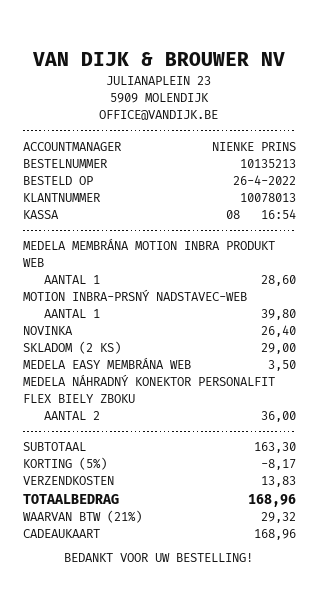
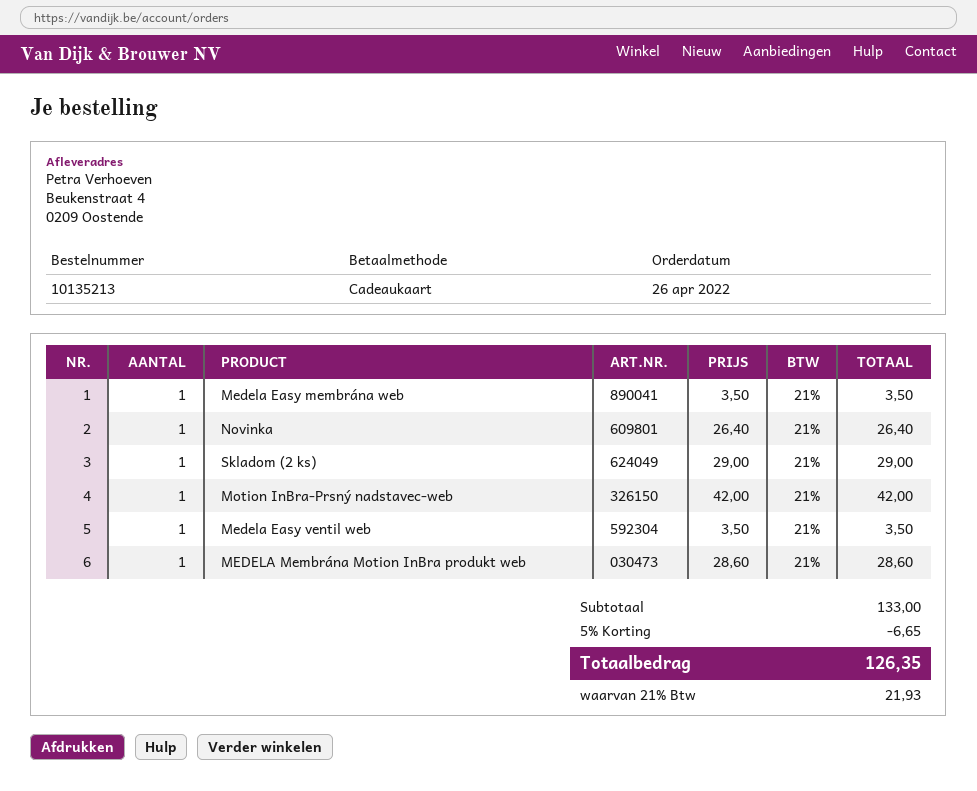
MOTION INBRA-PRSNÝ NADSTAVEC-WEB: 1 for 39.80 -> 1 for 42.00
MEDELA NÁHRADNÝ KONEKTOR PERSONALFIT FLEX BIELY ZBOKU: 2 for 36.00 -> none
Medela Easy ventil web: none -> 1 for 3.50
subtotal: 163.30 -> 133.00
discount: 5% = 8.17 -> 5% = 6.65
shipping: 13.83 -> none
tax: 21% = 29.32 -> 21% = 21.93
total: 168.96 -> 126.35

